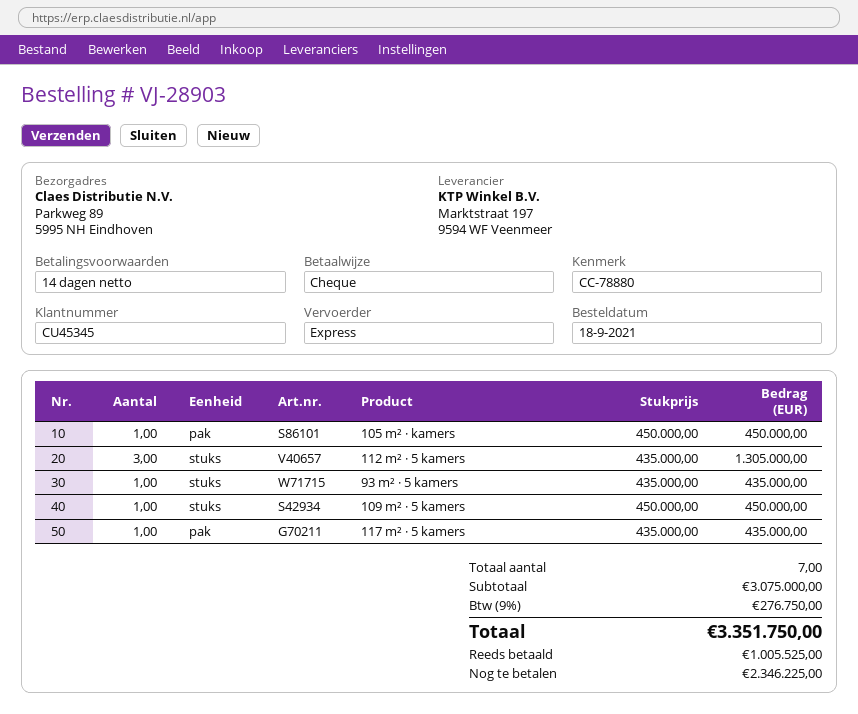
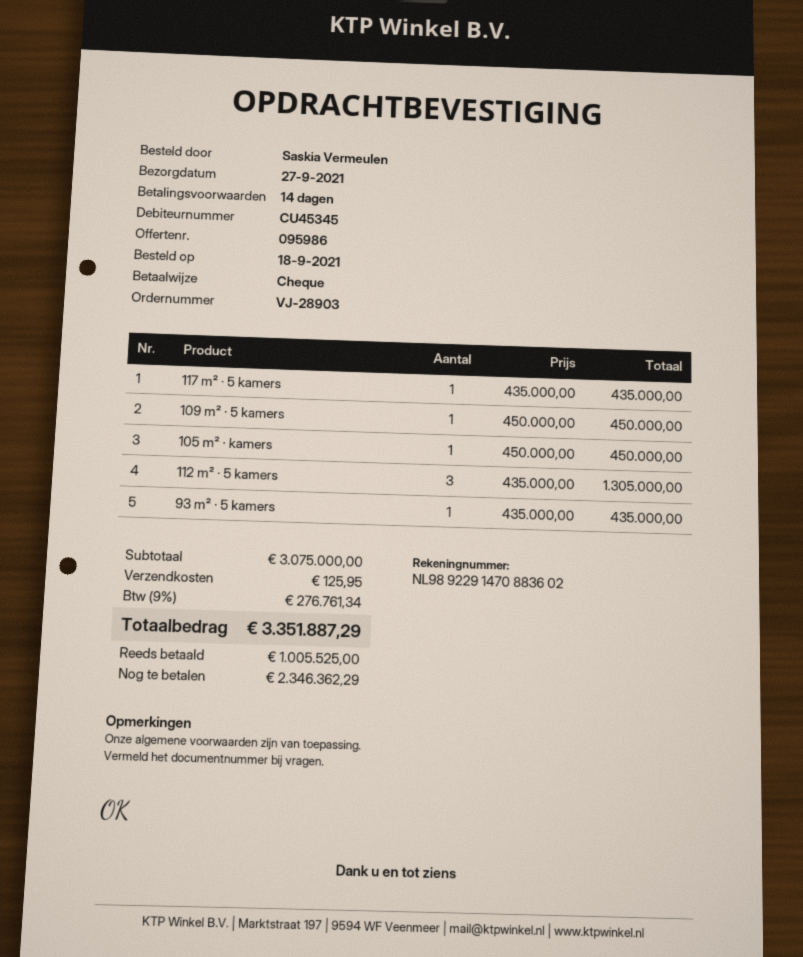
shipping: none -> 125.95
tax: 9% = 276750.00 -> 9% = 276761.34
total: 3351750.00 -> 3351887.29
balance: 2346225.00 -> 2346362.29

